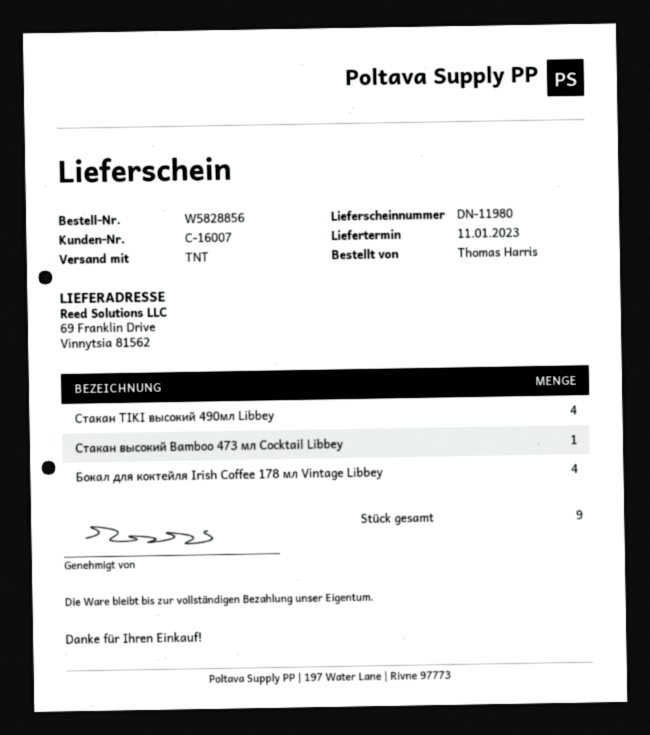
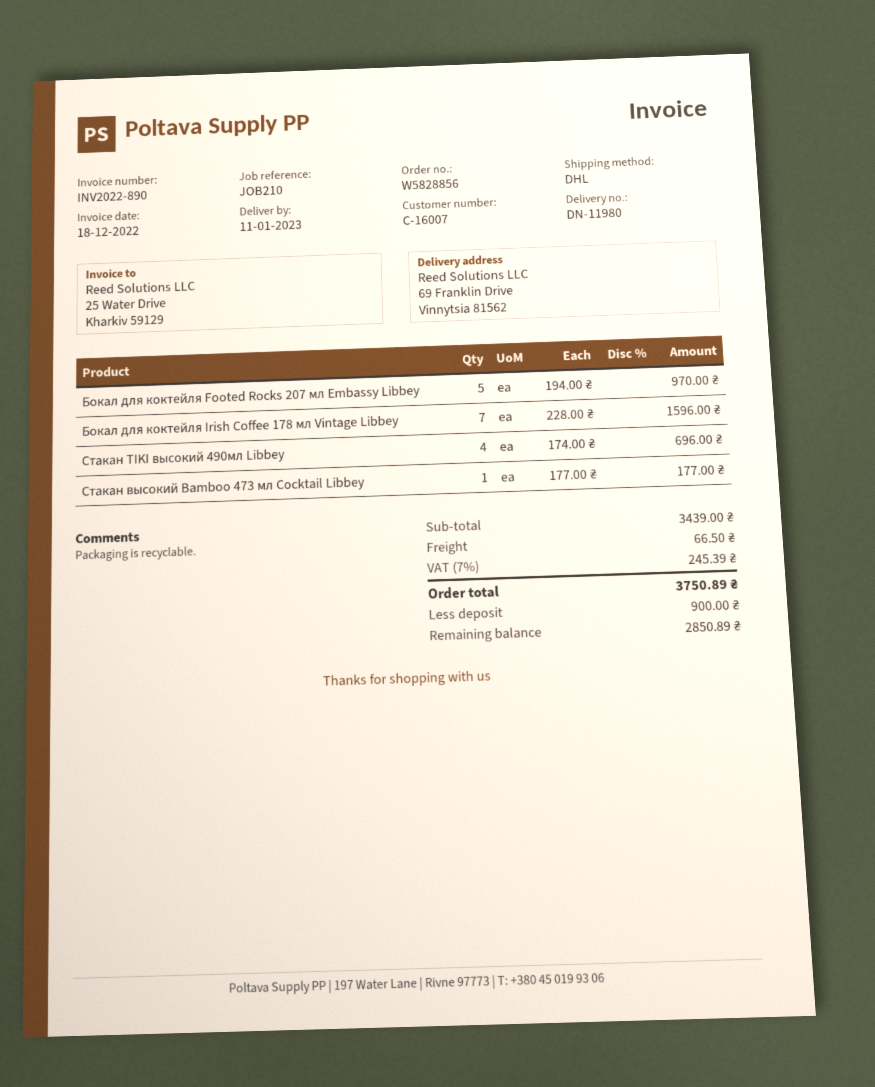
shipping method: TNT -> DHL
Бокал для коктейля Irish Coffee 178 мл Vintage Libbey: 4 -> 7
Бокал для коктейля Footed Rocks 207 мл Embassy Libbey: none -> 5

